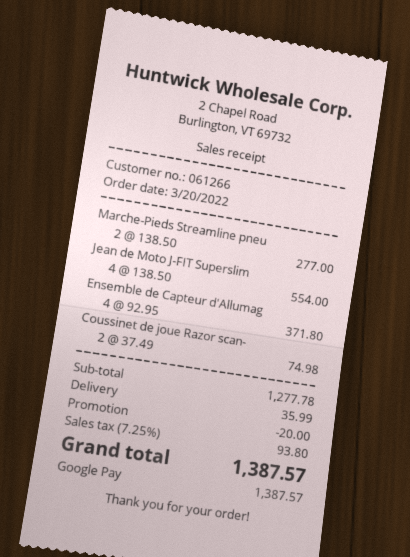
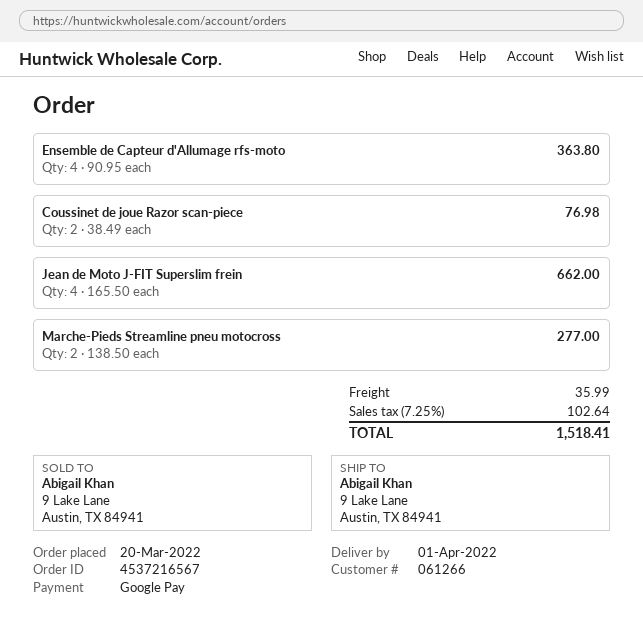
Jean de Moto J-FIT Superslim: 4 x 138.50 = 554.00 -> 4 x 165.50 = 662.00
Ensemble de Capteur d'Allumag: 4 x 92.95 = 371.80 -> 4 x 90.95 = 363.80
Coussinet de joue Razor scan-: 2 x 37.49 = 74.98 -> 2 x 38.49 = 76.98
discount: 20.00 -> none
tax: 7.25% = 93.80 -> 7.25% = 102.64
total: 1387.57 -> 1518.41

